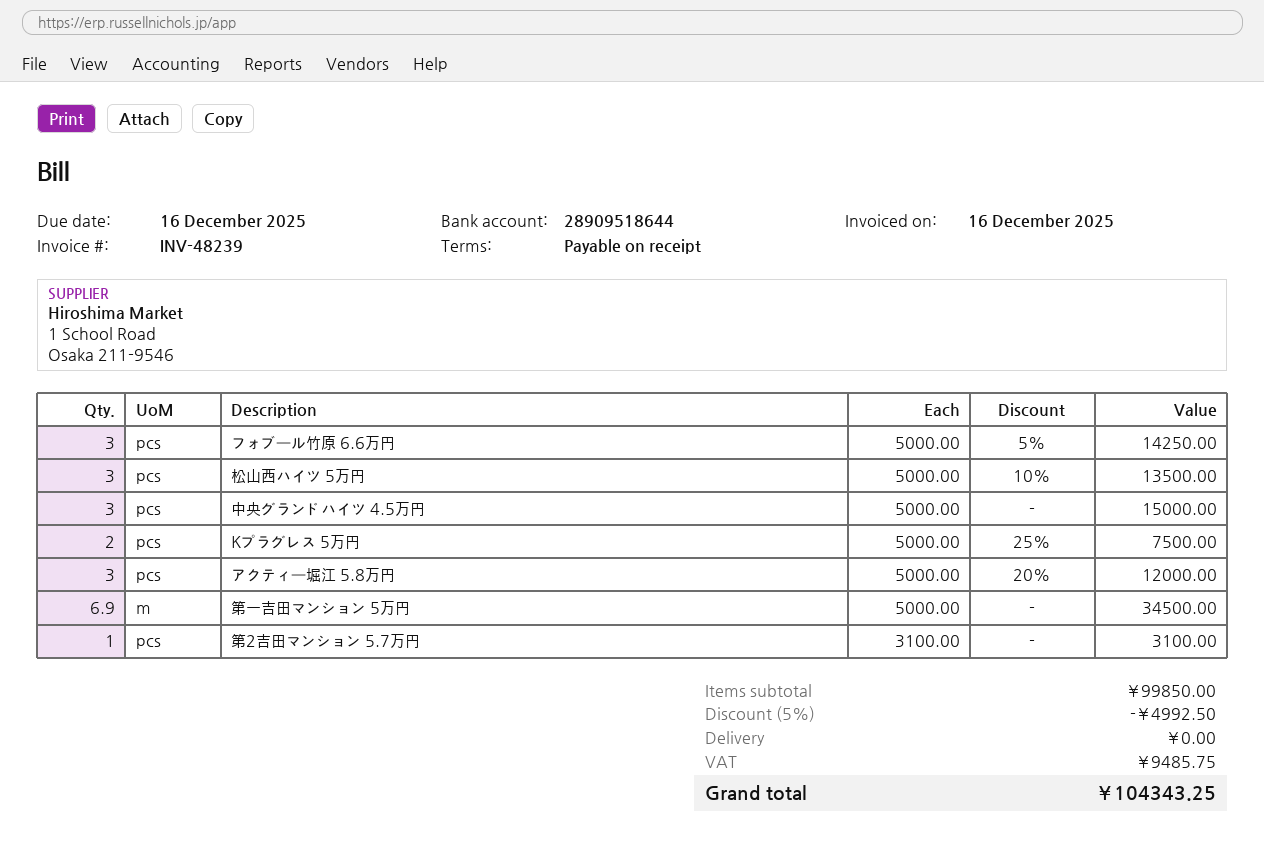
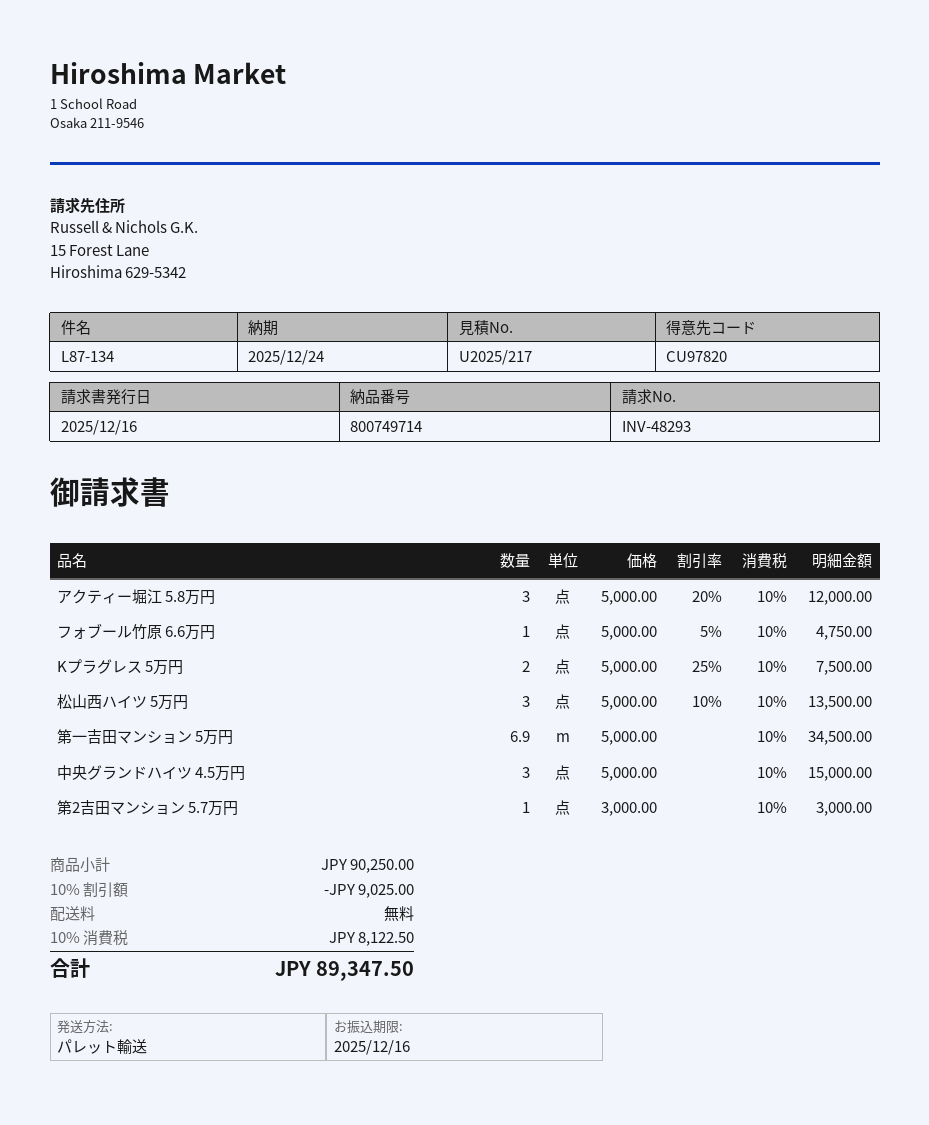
invoice number: INV-48239 -> INV-48293
フォブール竹原 6.6万円: 3 x 5000.00 - 5% = 14250.00 -> 1 x 5000.00 - 5% = 4750.00
第2吉田マンション 5.7万円: 1 x 3100.00 = 3100.00 -> 1 x 3000.00 = 3000.00
subtotal: 99850.00 -> 90250.00
discount: 5% = 4992.50 -> 10% = 9025.00
tax: 9485.75 -> 8122.50
total: 104343.25 -> 89347.50

